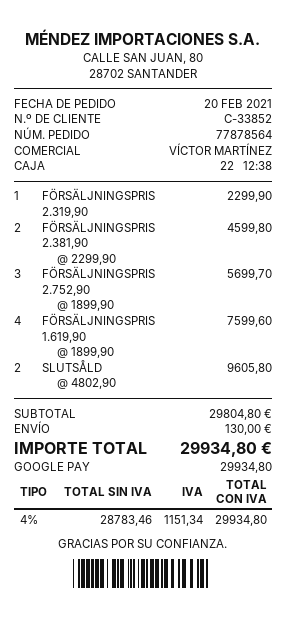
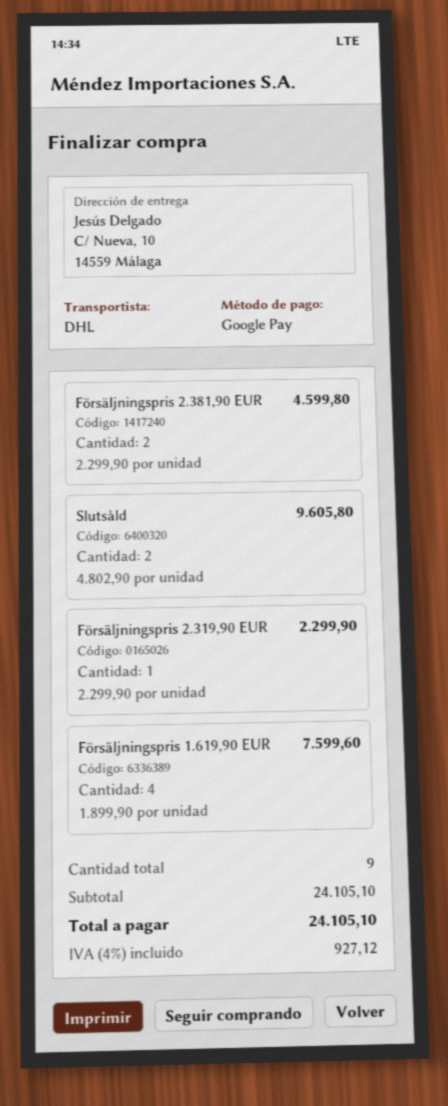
FÖRSÄLJNINGSPRIS 2.752,90: 3 x 1899.90 = 5699.70 -> none
subtotal: 29804.80 -> 24105.10
shipping: 130.00 -> none
tax: 4% = 1151.34 -> 4% = 927.12
total: 29934.80 -> 24105.10

